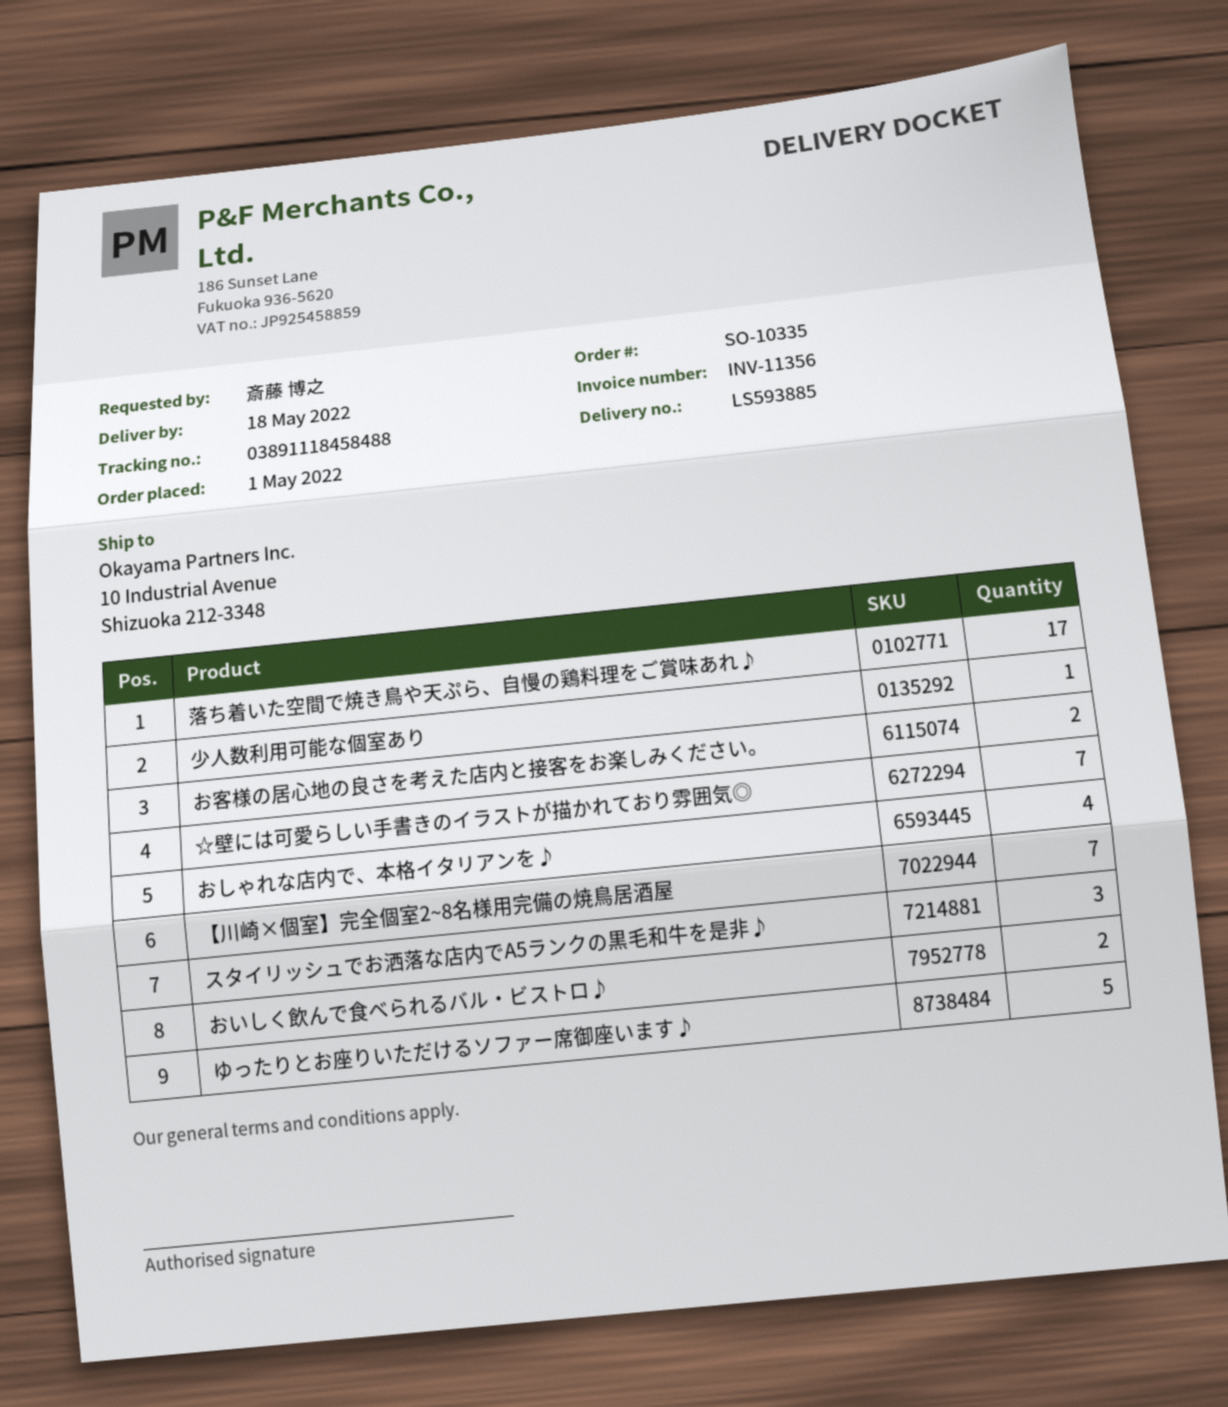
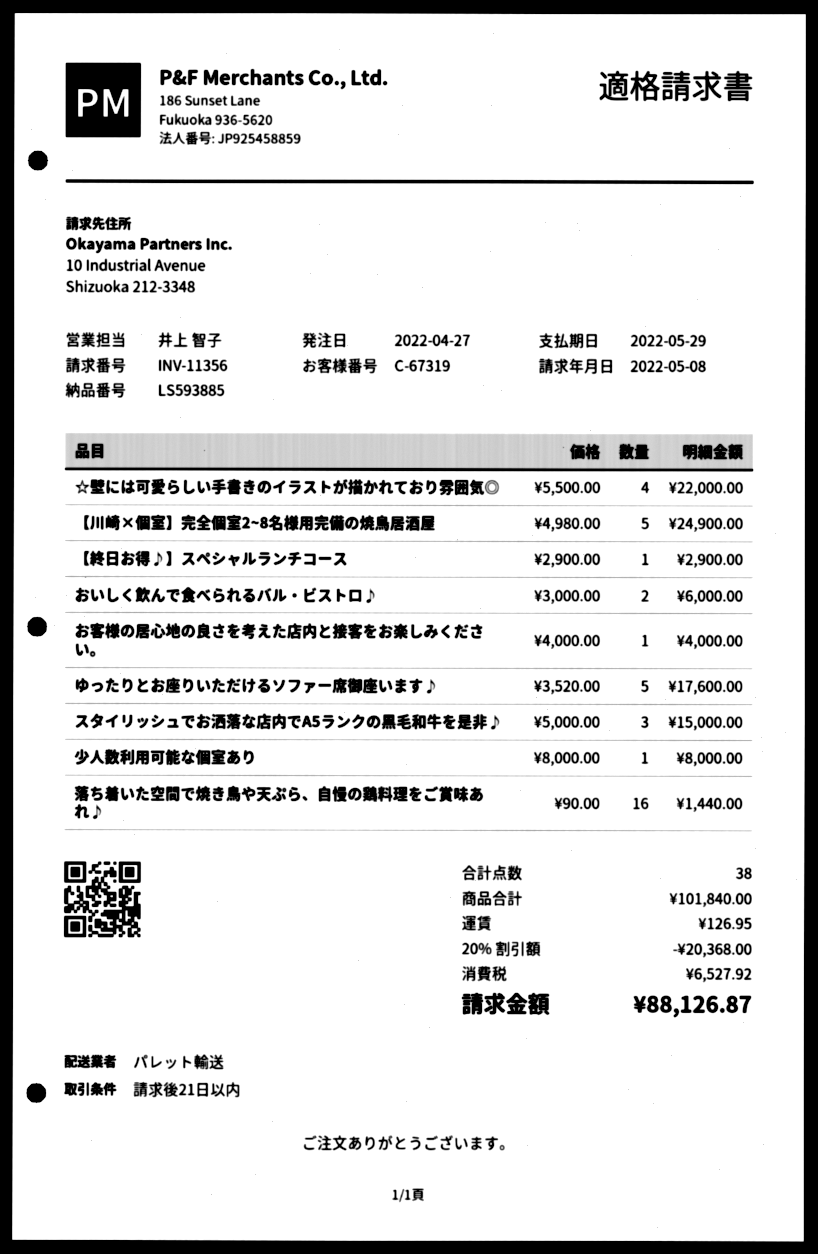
order date: 2022-05-01 -> 2022-04-27
落ち着いた空間で焼き鳥や天ぷら、自慢の鶏料理をご賞味あれ♪: 17 -> 16
お客様の居心地の良さを考えた店内と接客をお楽しみください。: 2 -> 1
☆壁には可愛らしい手書きのイラストが描かれており雰囲気◎: 7 -> 4
おしゃれな店内で、本格イタリアンを♪: 4 -> none
【川崎×個室】完全個室2~8名様用完備の焼鳥居酒屋: 7 -> 5
【終日お得♪】スペシャルランチコース: none -> 1

